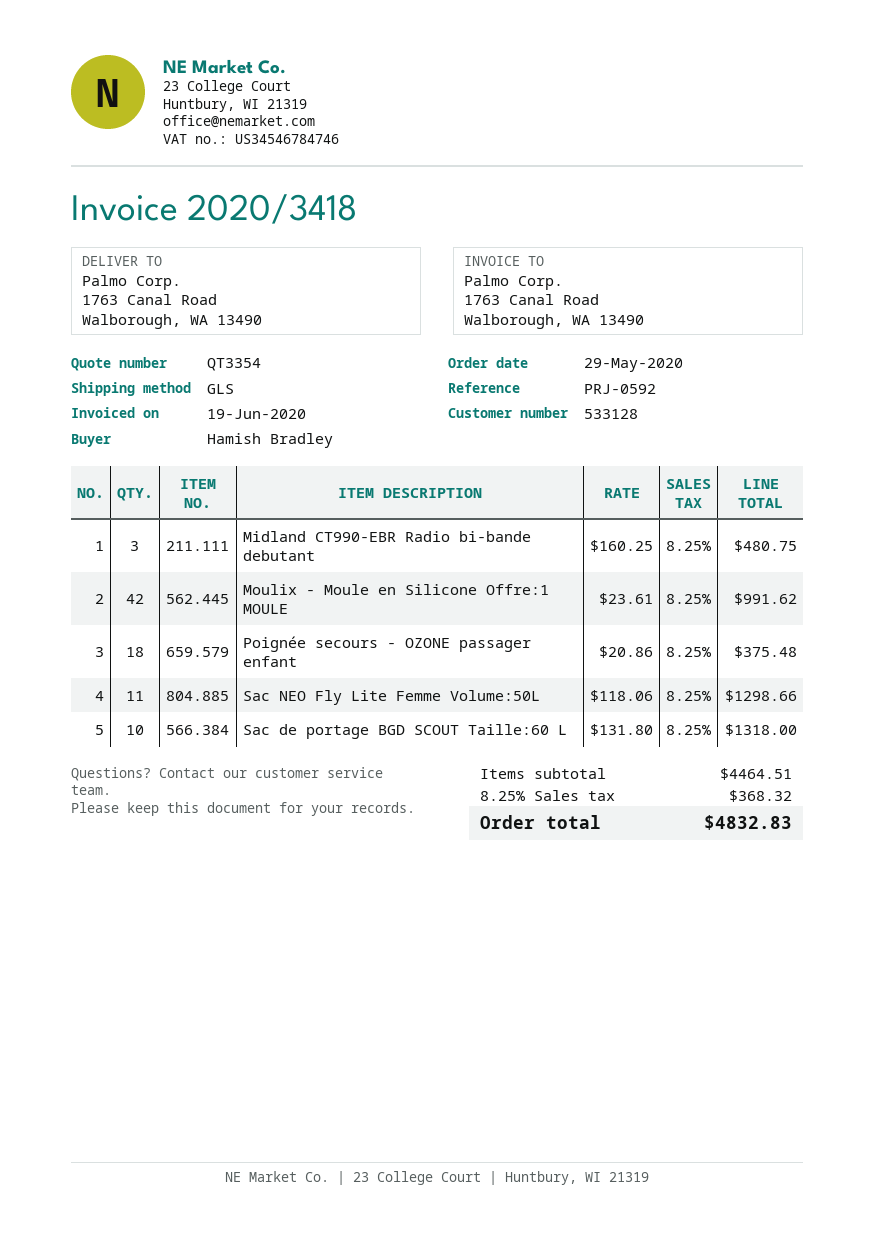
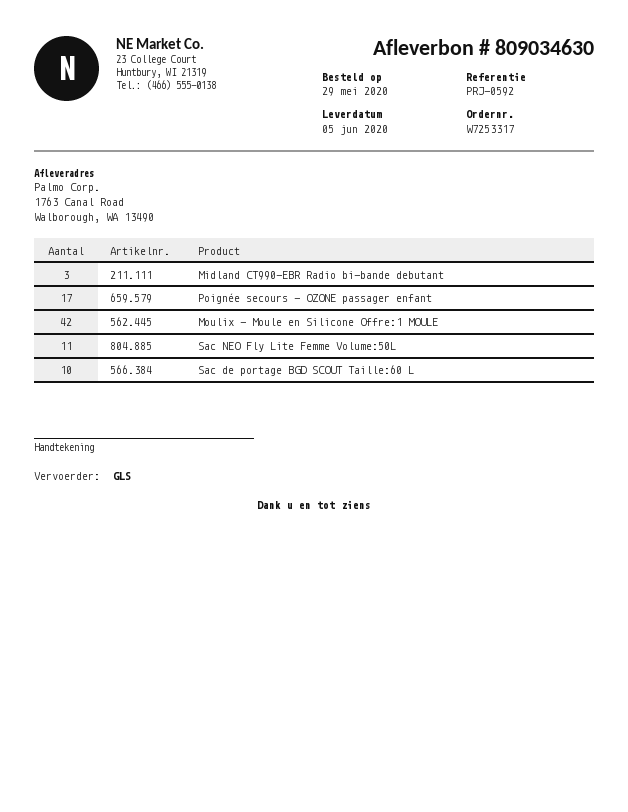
Poignée secours - OZONE passager enfant: 18 -> 17

